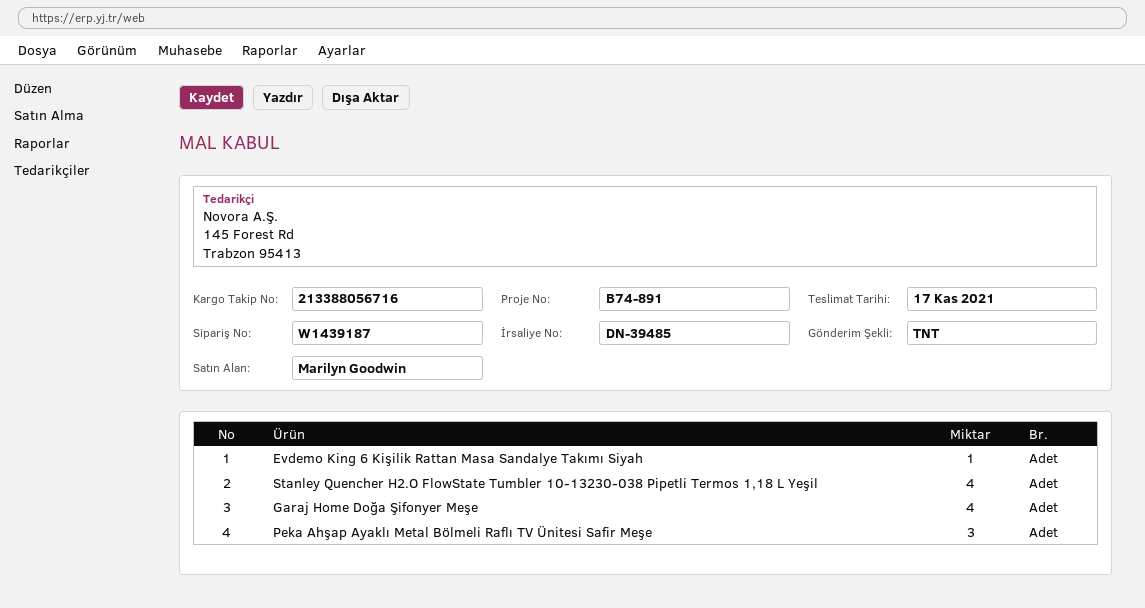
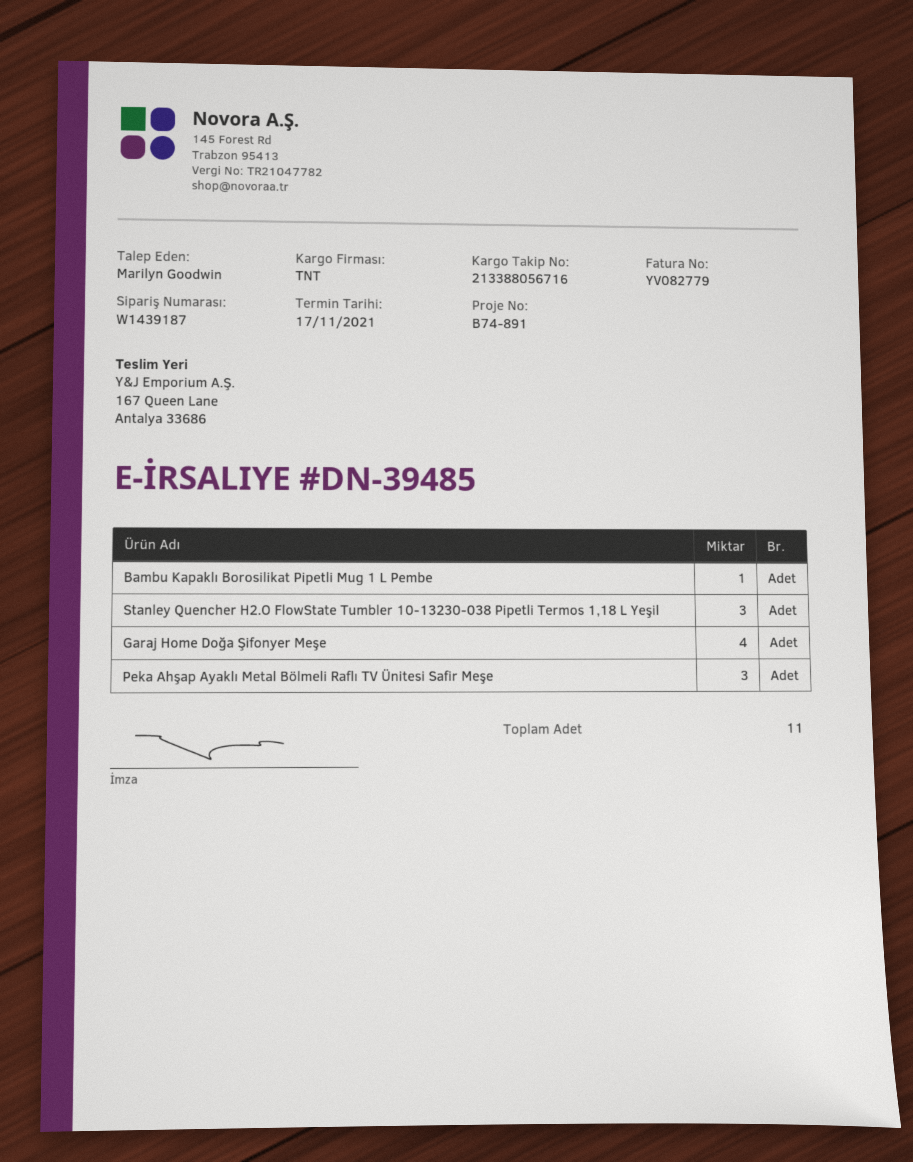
Evdemo King 6 Kişilik Rattan Masa Sandalye Takımı Siyah: 1 -> none
Stanley Quencher H2.O FlowState Tumbler 10-13230-038 Pipetli Termos 1,18 L Yeşil: 4 -> 3
Bambu Kapaklı Borosilikat Pipetli Mug 1 L Pembe: none -> 1

